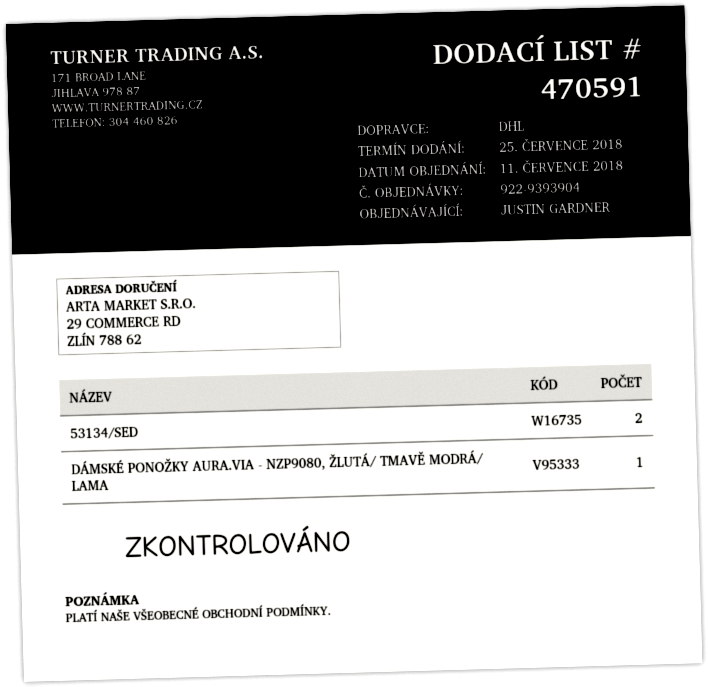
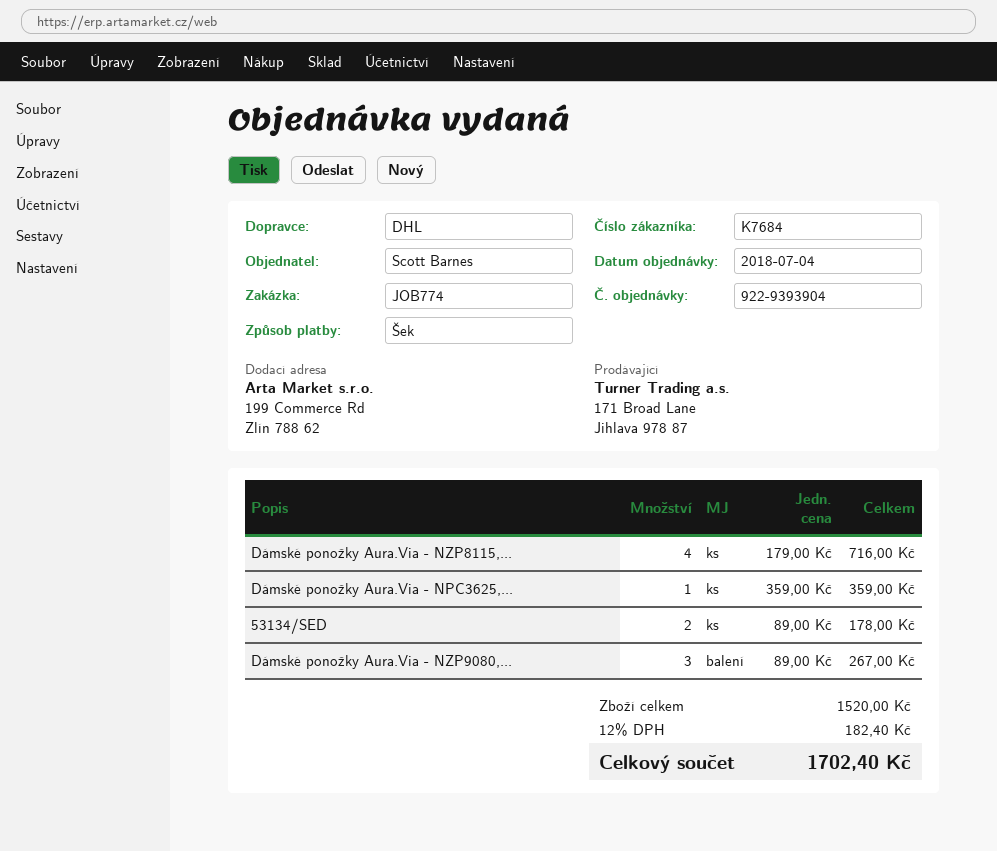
order date: 2018-07-11 -> 2018-07-04
ordered by: JUSTIN GARDNER -> Scott Barnes
ship to: 29 COMMERCE RD, ZLÍN 788 62 -> 199 Commerce Rd, Zlín 788 62
DÁMSKÉ PONOŽKY AURA.VIA - NZP9080, ŽLUTÁ/ TMAVĚ MODRÁ/ LAMA: 1 -> 3
Dámské ponožky Aura.Via - NZP8115,...: none -> 4
Dámské ponožky Aura.Via - NPC3625,...: none -> 1

